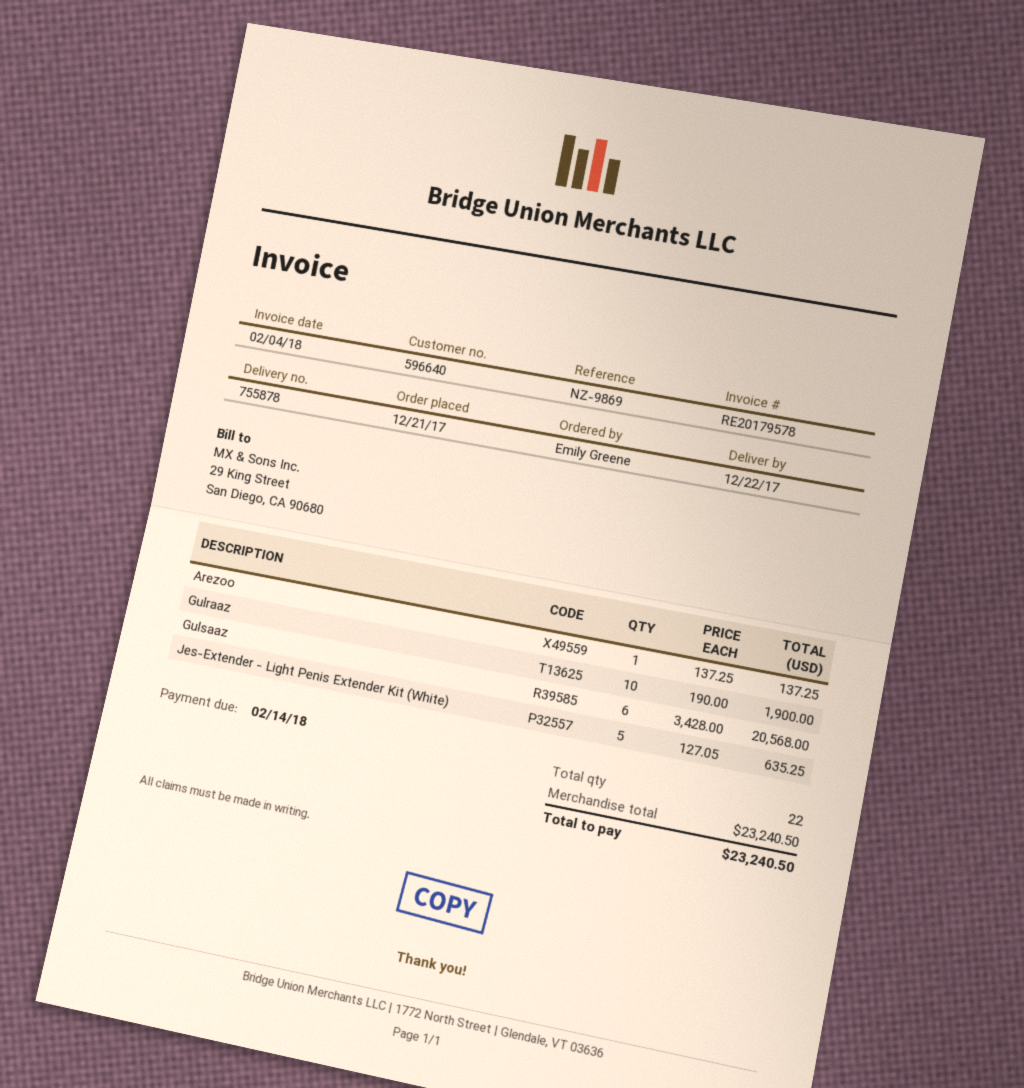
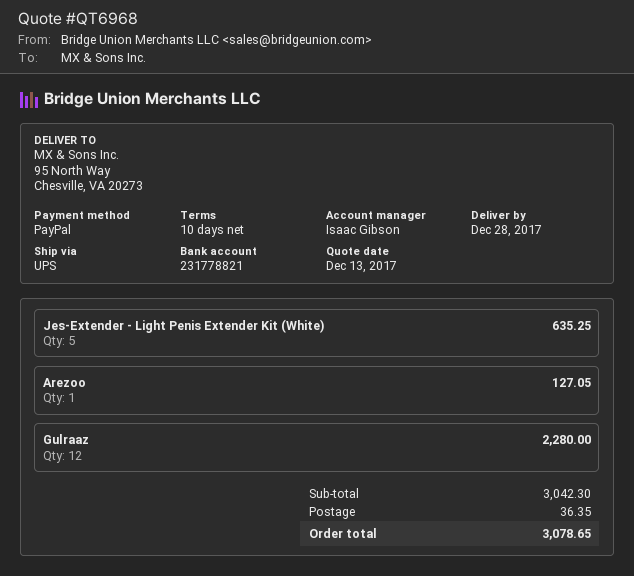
delivery date: 2017-12-22 -> 2017-12-28
Arezoo: 1 for 137.25 -> 1 for 127.05
Gulraaz: 10 for 1900.00 -> 12 for 2280.00
Gulsaaz: 6 for 20568.00 -> none
subtotal: 23240.50 -> 3042.30
shipping: none -> 36.35
total: 23240.50 -> 3078.65

